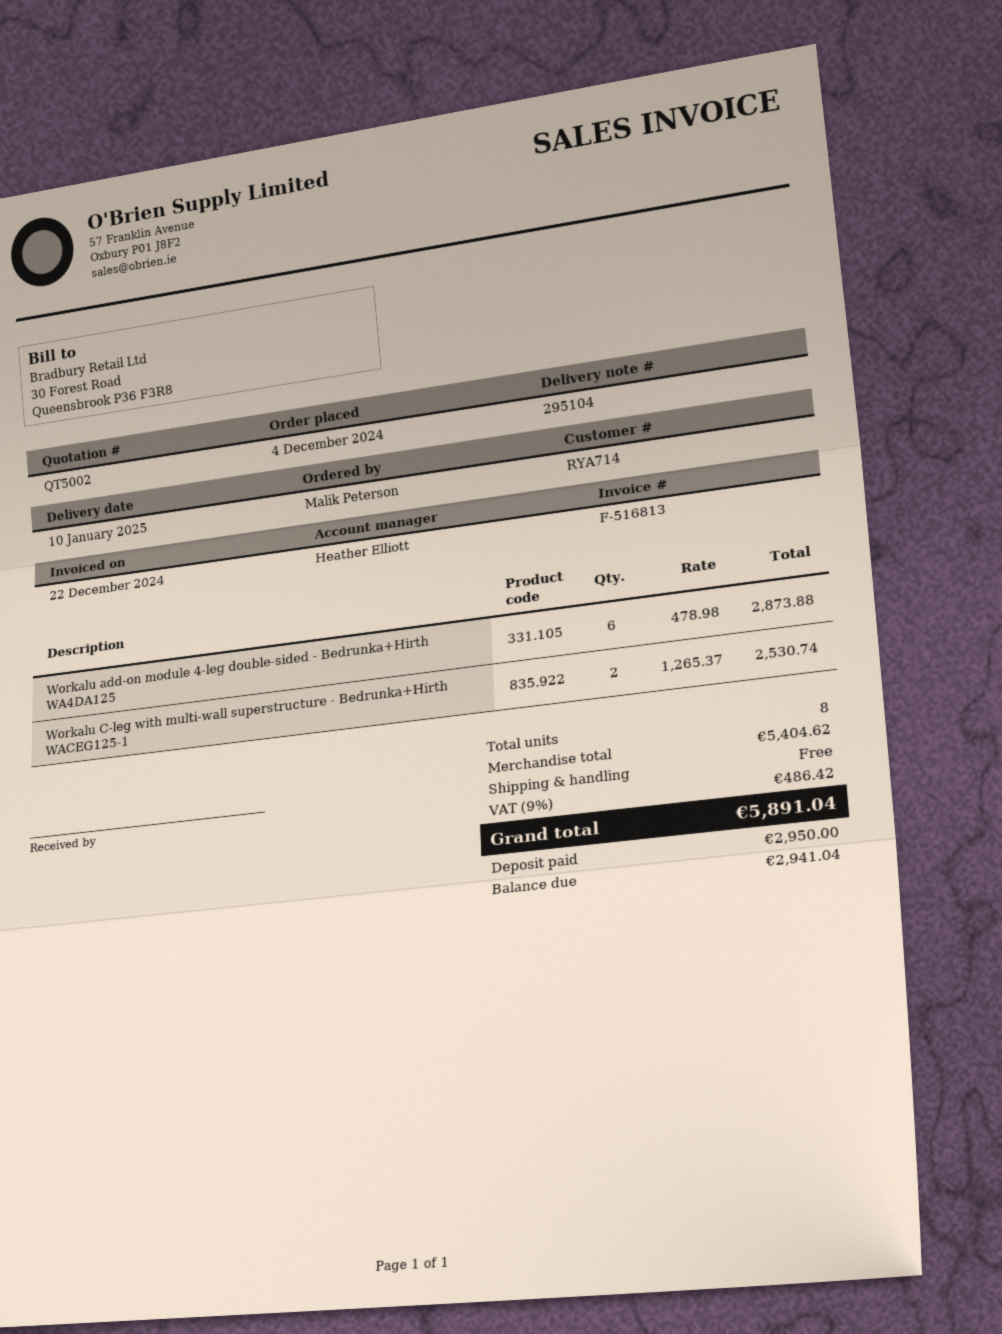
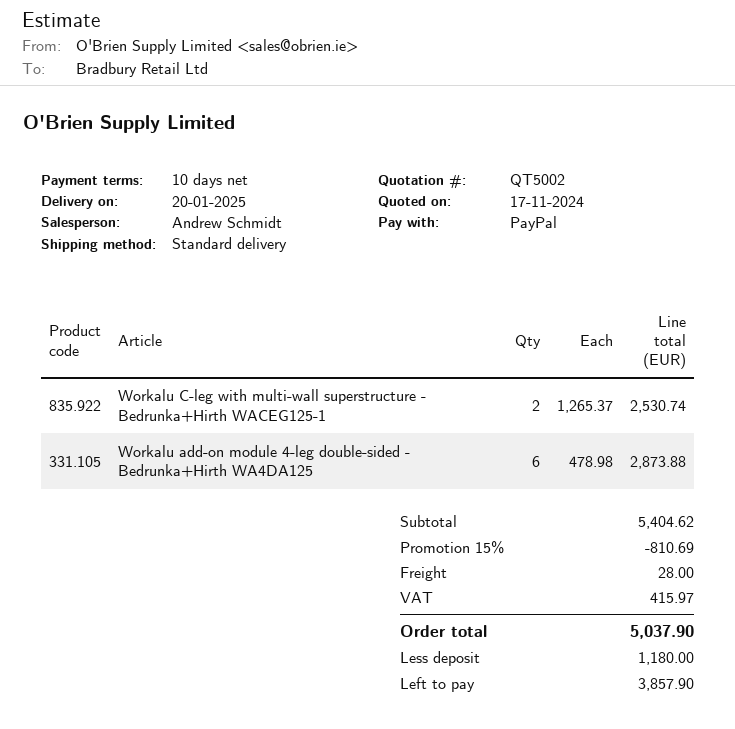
delivery date: 2025-01-10 -> 2025-01-20
sales rep: Heather Elliott -> Andrew Schmidt
discount: none -> 15% = 810.69
shipping: 0.00 -> 28.00
tax: 486.42 -> 415.97
total: 5891.04 -> 5037.90
deposit: 2950.00 -> 1180.00
balance: 2941.04 -> 3857.90

